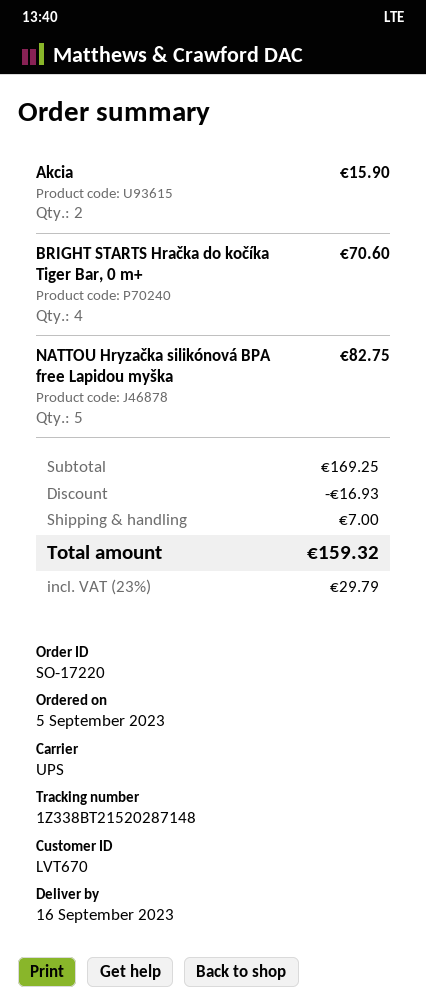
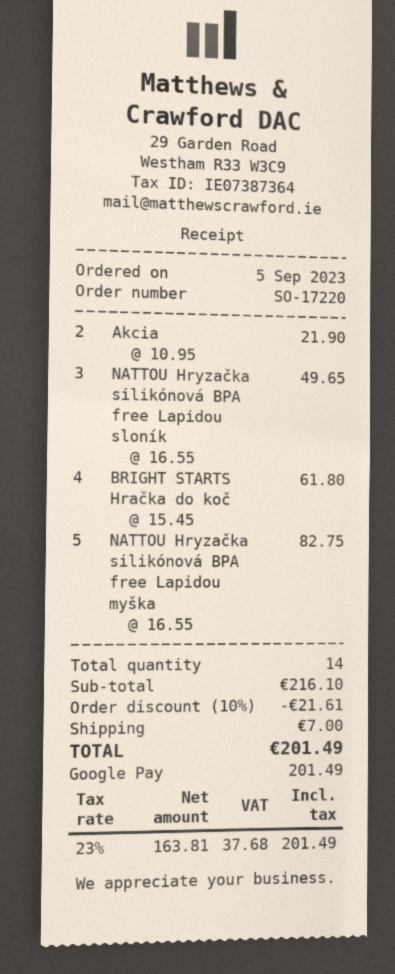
Akcia: 2 for 15.90 -> 2 for 21.90
BRIGHT STARTS Hračka do kočíka Tiger Bar, 0 m+: 4 for 70.60 -> 4 for 61.80
NATTOU Hryzačka silikónová BPA free Lapidou sloník: none -> 3 for 49.65
subtotal: 169.25 -> 216.10
discount: 16.93 -> 21.61
tax: 23% = 29.79 -> 23% = 37.68
total: 159.32 -> 201.49

